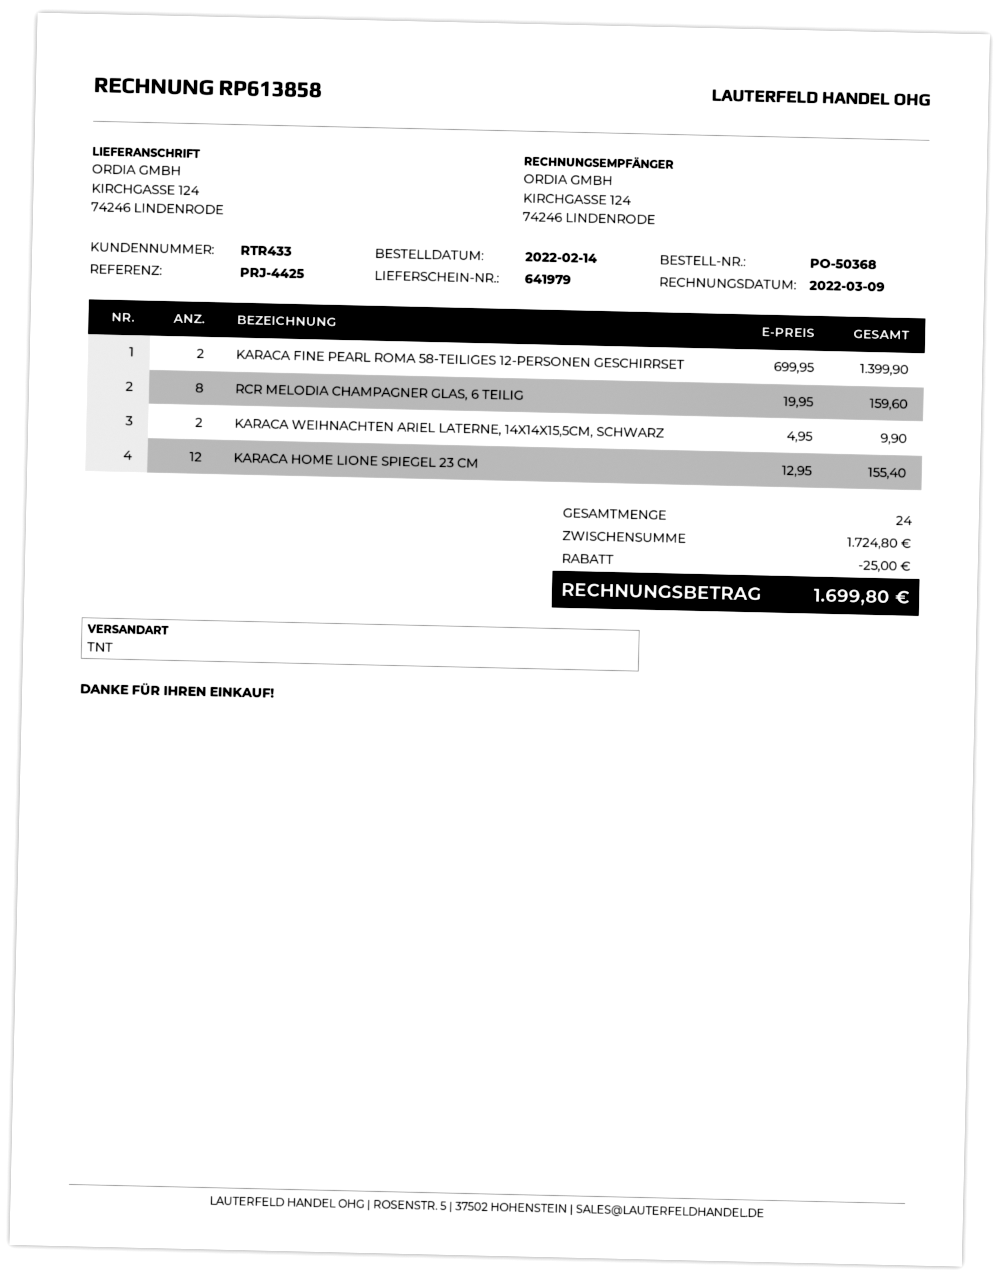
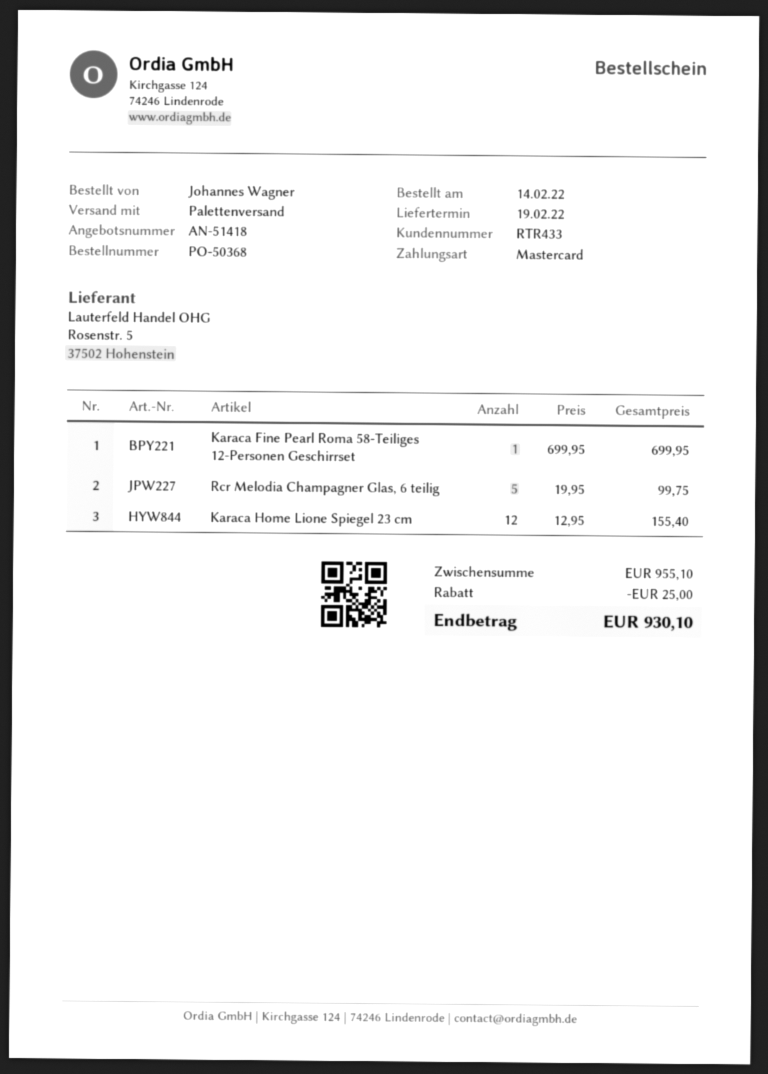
shipping method: TNT -> pallet freight
KARACA FINE PEARL ROMA 58-TEILIGES 12-PERSONEN GESCHIRRSET: 2 x 699.95 = 1399.90 -> 1 x 699.95 = 699.95
RCR MELODIA CHAMPAGNER GLAS, 6 TEILIG: 8 x 19.95 = 159.60 -> 5 x 19.95 = 99.75
KARACA WEIHNACHTEN ARIEL LATERNE, 14X14X15,5CM, SCHWARZ: 2 x 4.95 = 9.90 -> none
subtotal: 1724.80 -> 955.10
total: 1699.80 -> 930.10

